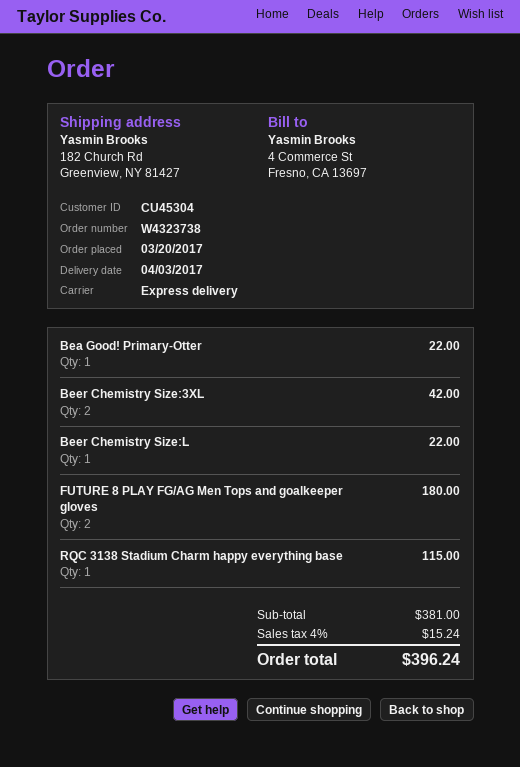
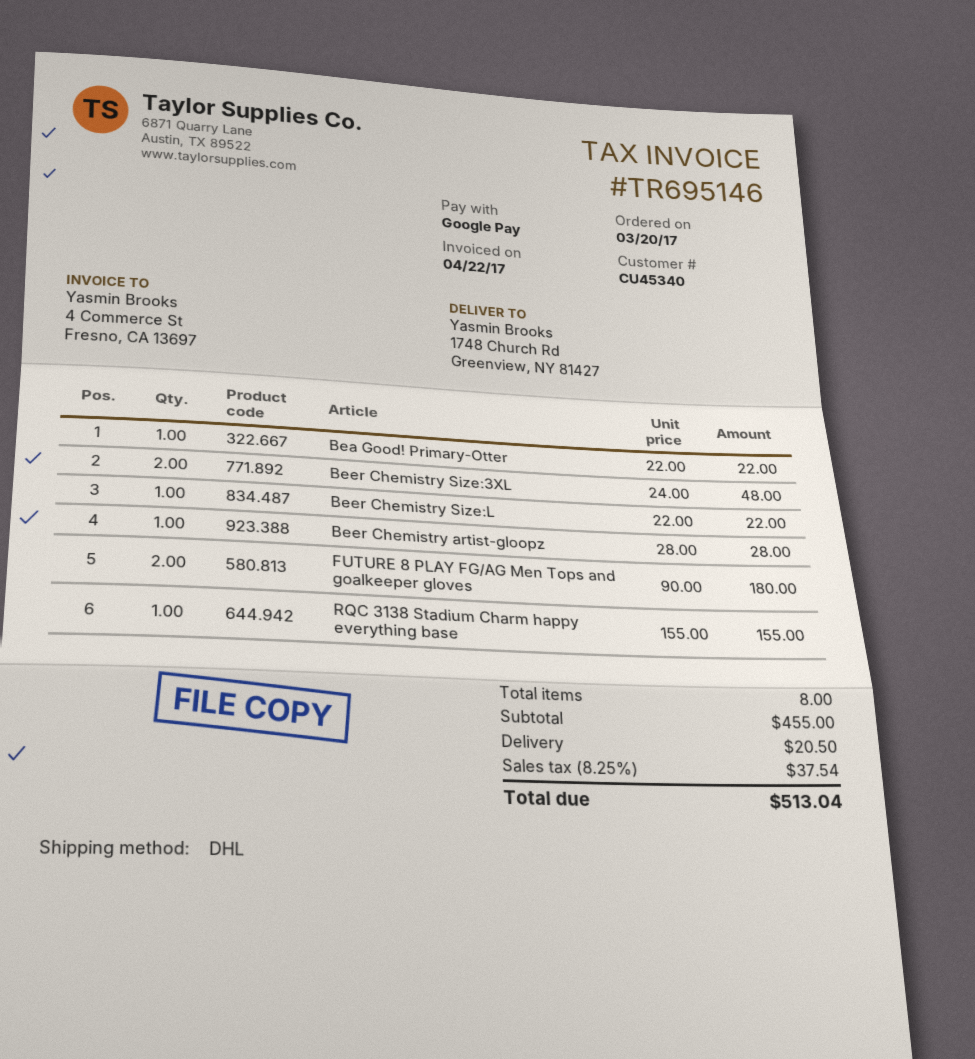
customer number: CU45304 -> CU45340
shipping method: express -> DHL
ship to: 182 Church Rd, Greenview, NY 81427 -> 1748 Church Rd, Greenview, NY 81427
Beer Chemistry Size:3XL: 2 for 42.00 -> 2 for 48.00
RQC 3138 Stadium Charm happy everything base: 1 for 115.00 -> 1 for 155.00
Beer Chemistry artist-gloopz: none -> 1 for 28.00
subtotal: 381.00 -> 455.00
shipping: none -> 20.50
tax: 4% = 15.24 -> 8.25% = 37.54
total: 396.24 -> 513.04

